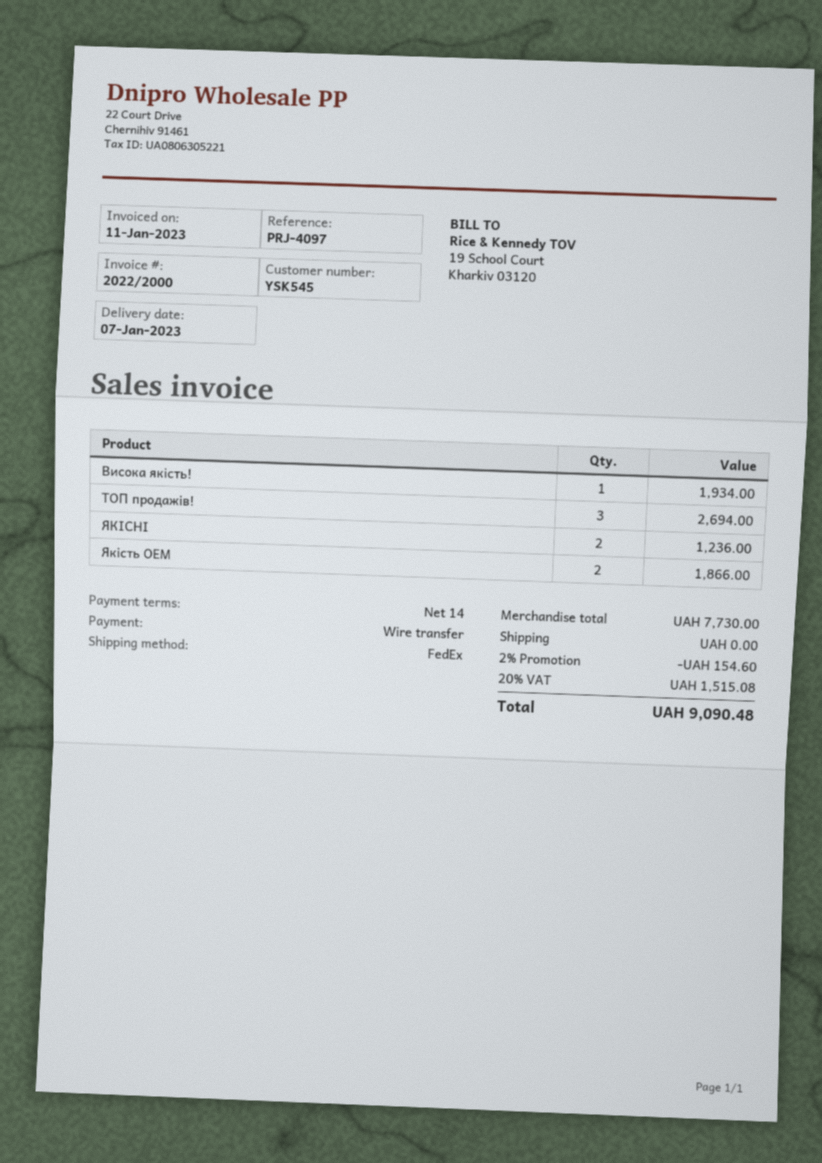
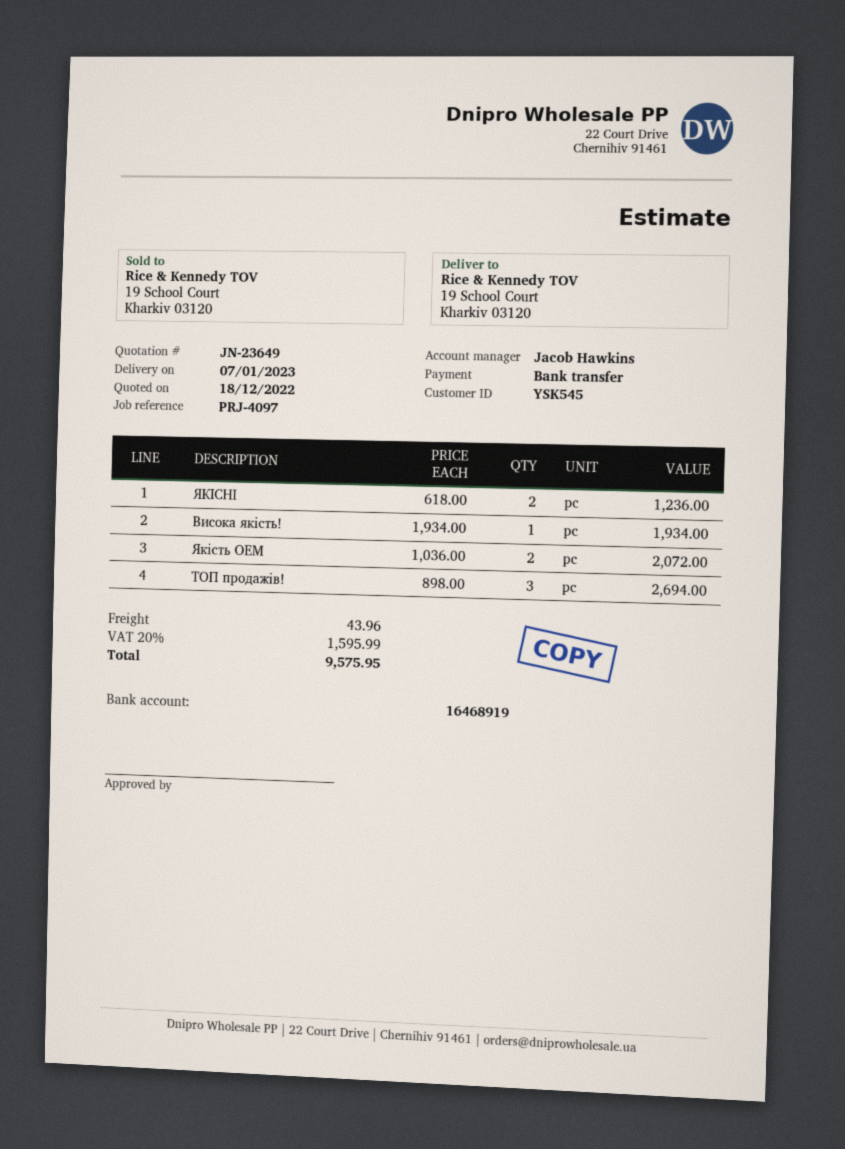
Якість OEM: 2 for 1866.00 -> 2 for 2072.00
discount: 2% = 154.60 -> none
shipping: 0.00 -> 43.96
tax: 20% = 1515.08 -> 20% = 1595.99
total: 9090.48 -> 9575.95

